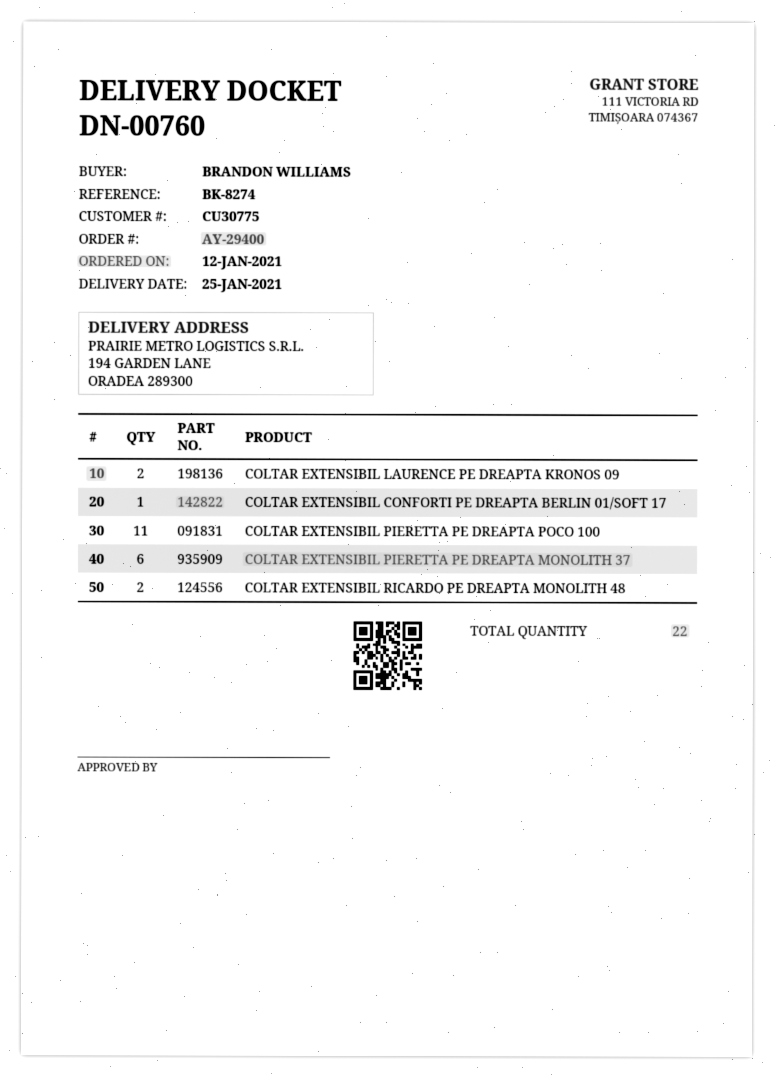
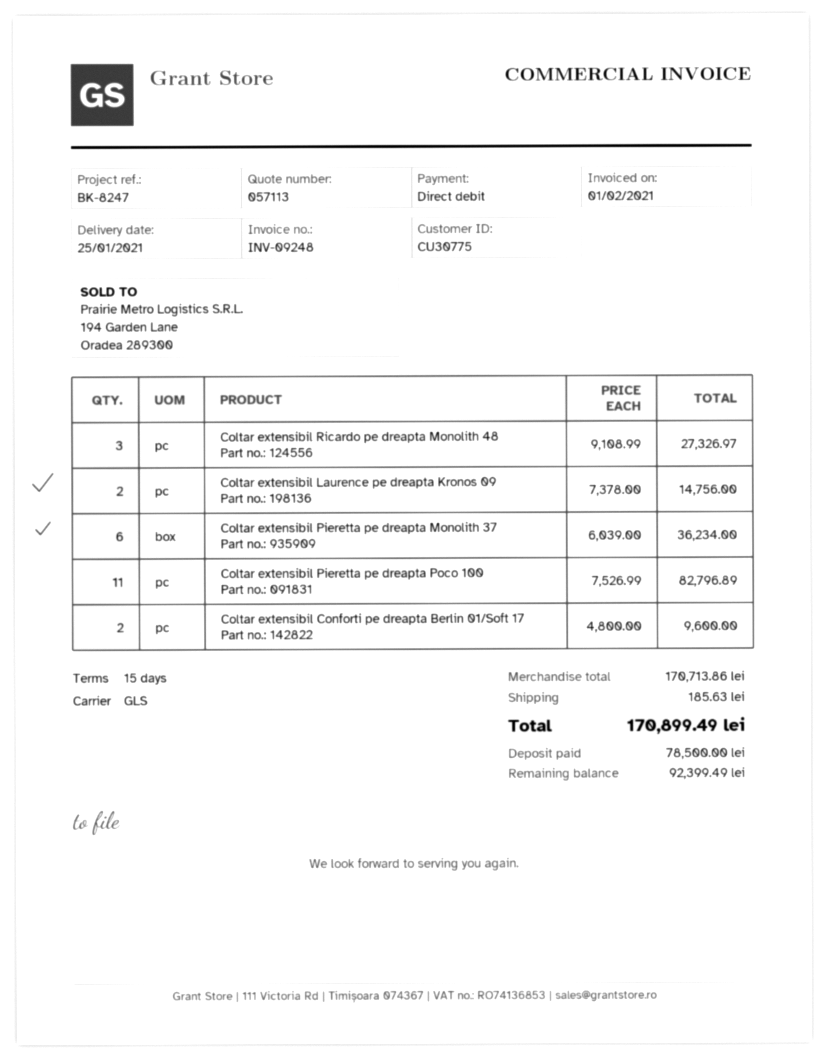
reference: BK-8274 -> BK-8247
COLTAR EXTENSIBIL CONFORTI PE DREAPTA BERLIN 01/SOFT 17: 1 -> 2
COLTAR EXTENSIBIL RICARDO PE DREAPTA MONOLITH 48: 2 -> 3

